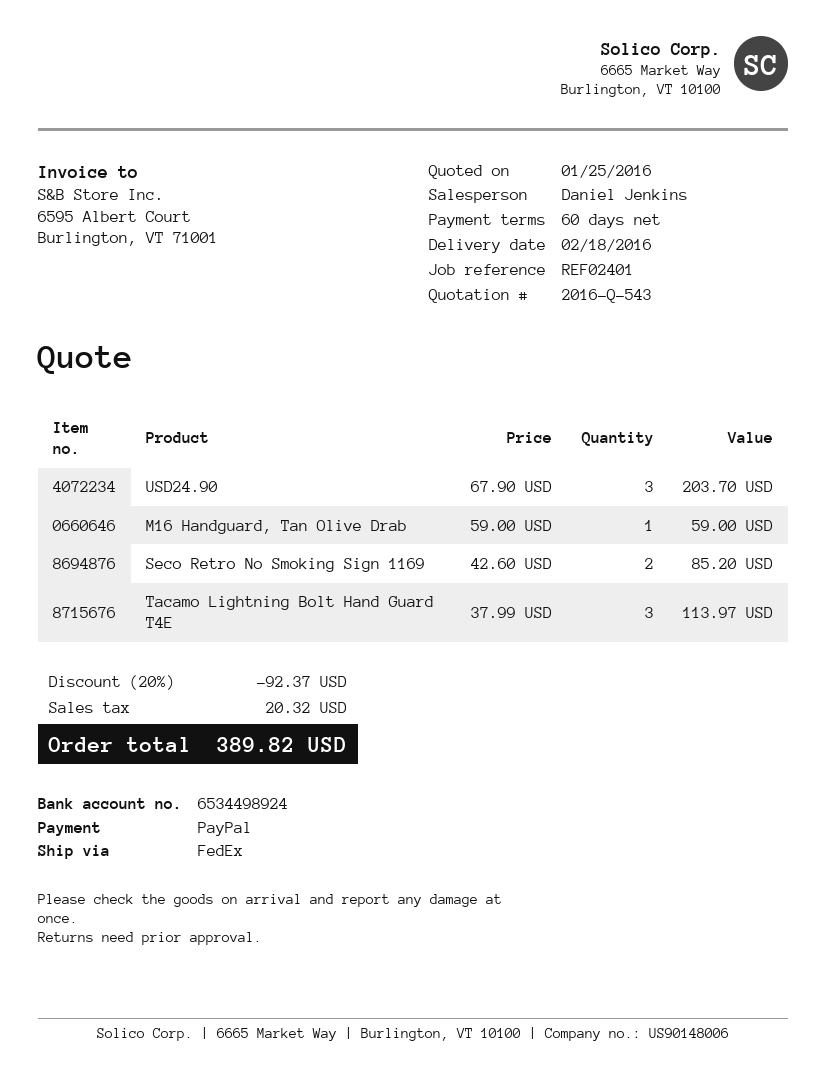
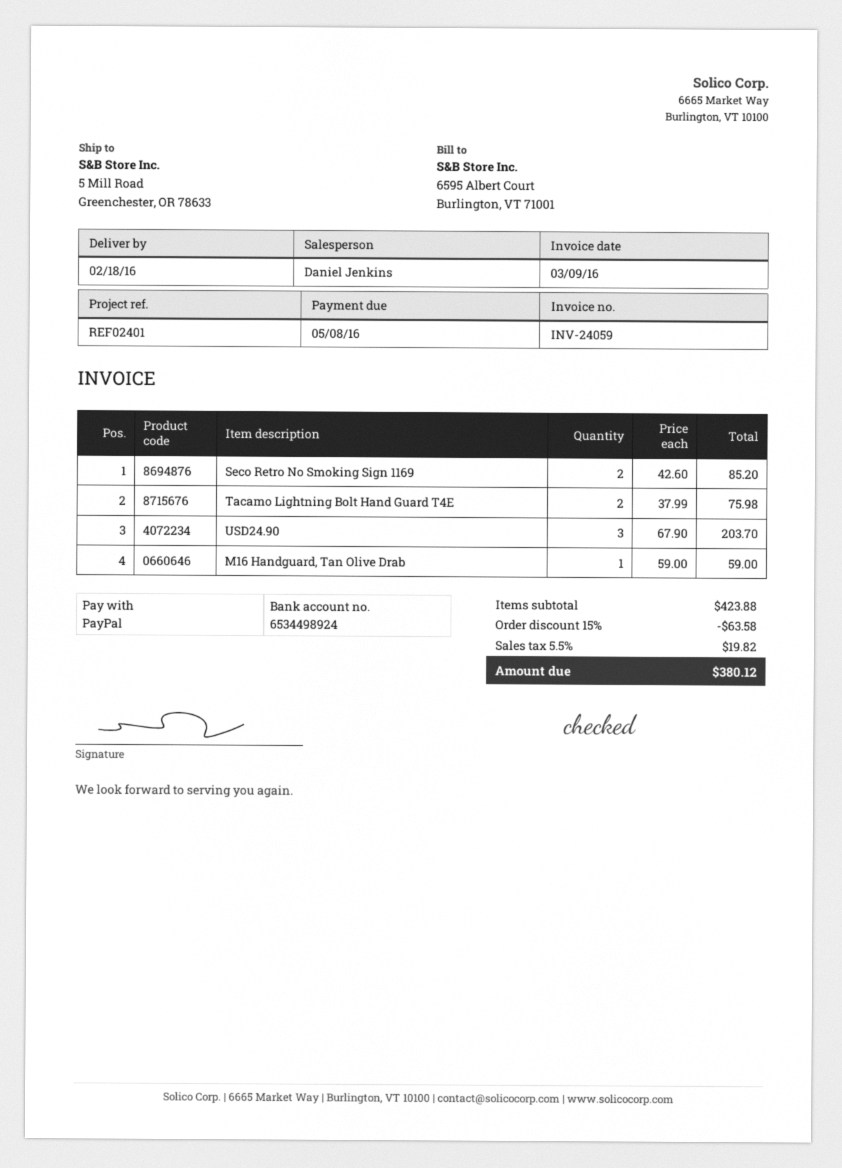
Tacamo Lightning Bolt Hand Guard T4E: 3 x 37.99 = 113.97 -> 2 x 37.99 = 75.98
discount: 20% = 92.37 -> 15% = 63.58
tax: 20.32 -> 19.82
total: 389.82 -> 380.12

